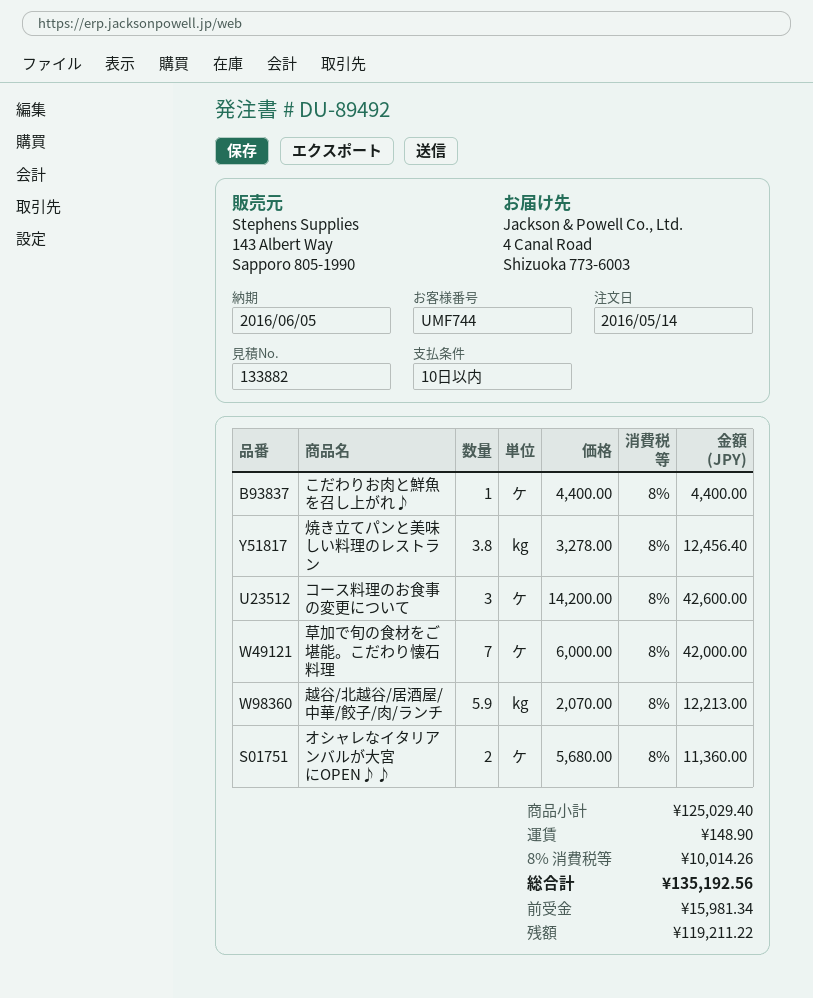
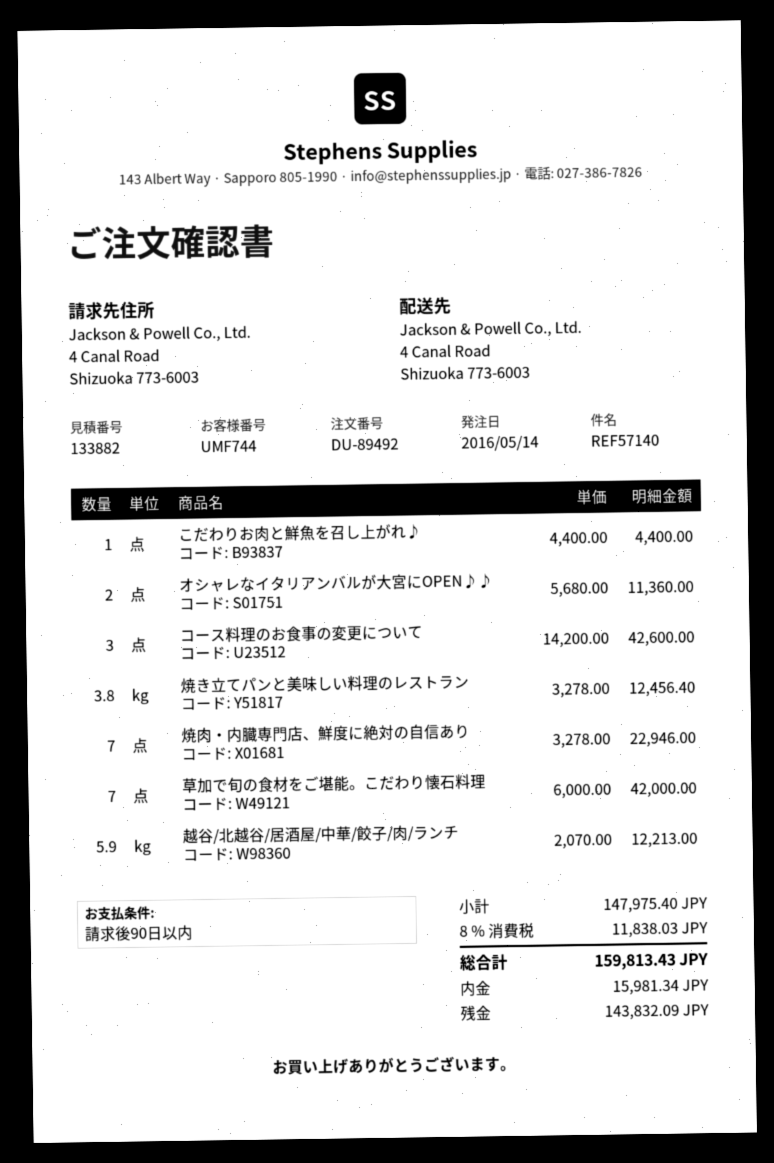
payment terms: 10 days -> 90 days
焼肉・内臓専門店、鮮度に絶対の自信あり: none -> 7 x 3278.00 = 22946.00
subtotal: 125029.40 -> 147975.40
shipping: 148.90 -> none
tax: 8% = 10014.26 -> 8% = 11838.03
total: 135192.56 -> 159813.43
balance: 119211.22 -> 143832.09

